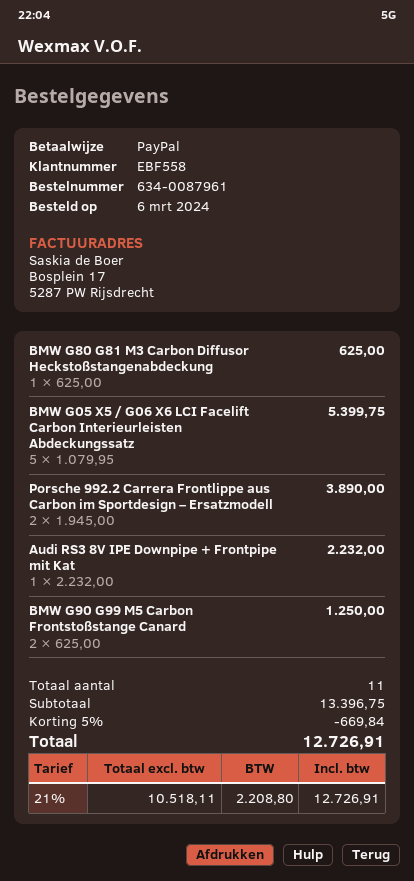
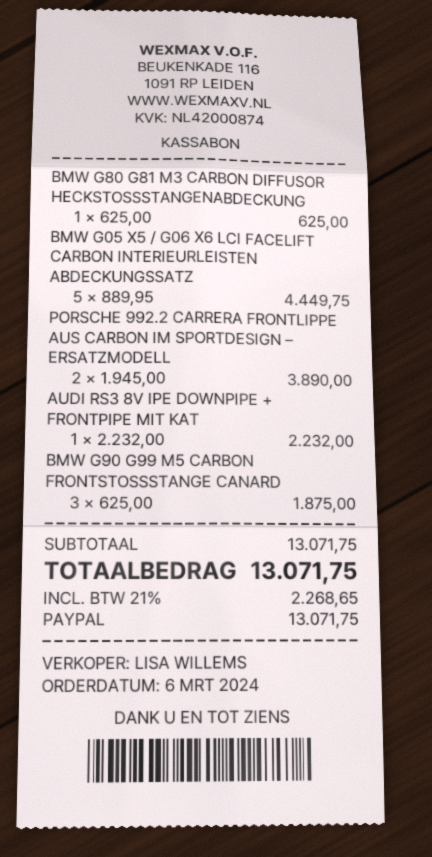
BMW G05 X5 / G06 X6 LCI Facelift Carbon Interieurleisten Abdeckungssatz: 5 x 1079.95 = 5399.75 -> 5 x 889.95 = 4449.75
BMW G90 G99 M5 Carbon Frontstoßstange Canard: 2 x 625.00 = 1250.00 -> 3 x 625.00 = 1875.00
subtotal: 13396.75 -> 13071.75
discount: 5% = 669.84 -> none
tax: 21% = 2208.80 -> 21% = 2268.65
total: 12726.91 -> 13071.75

